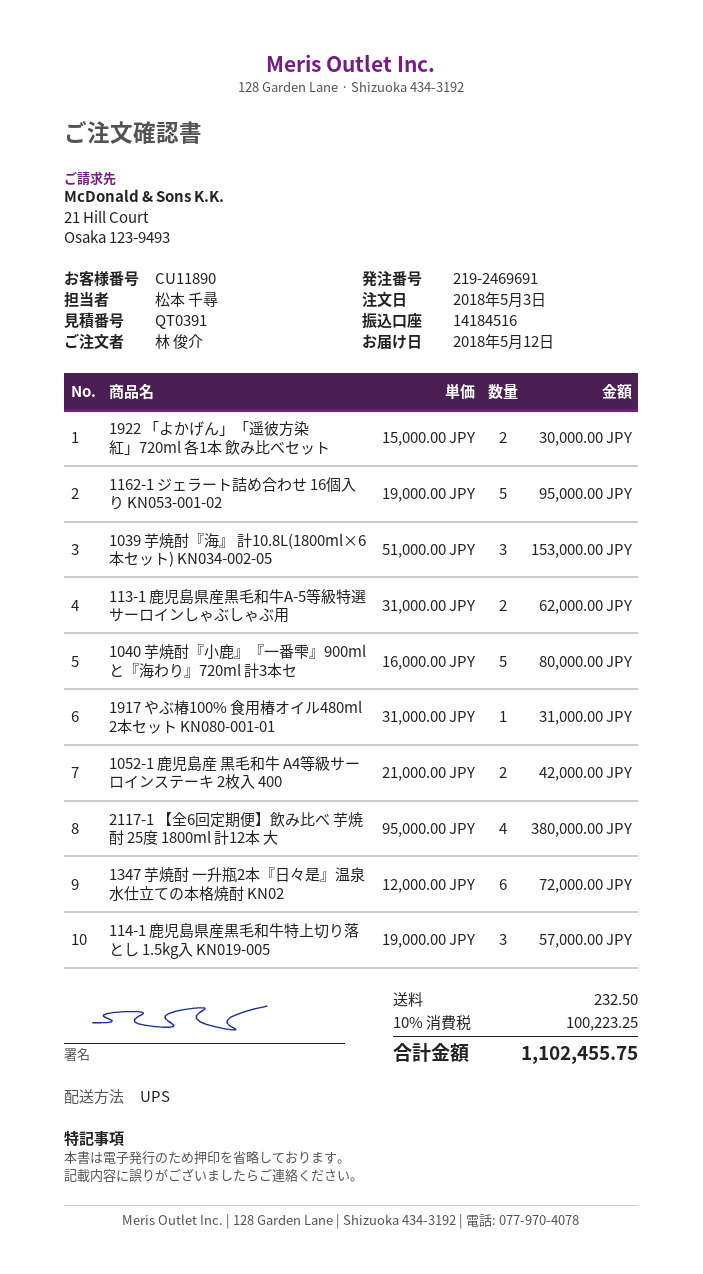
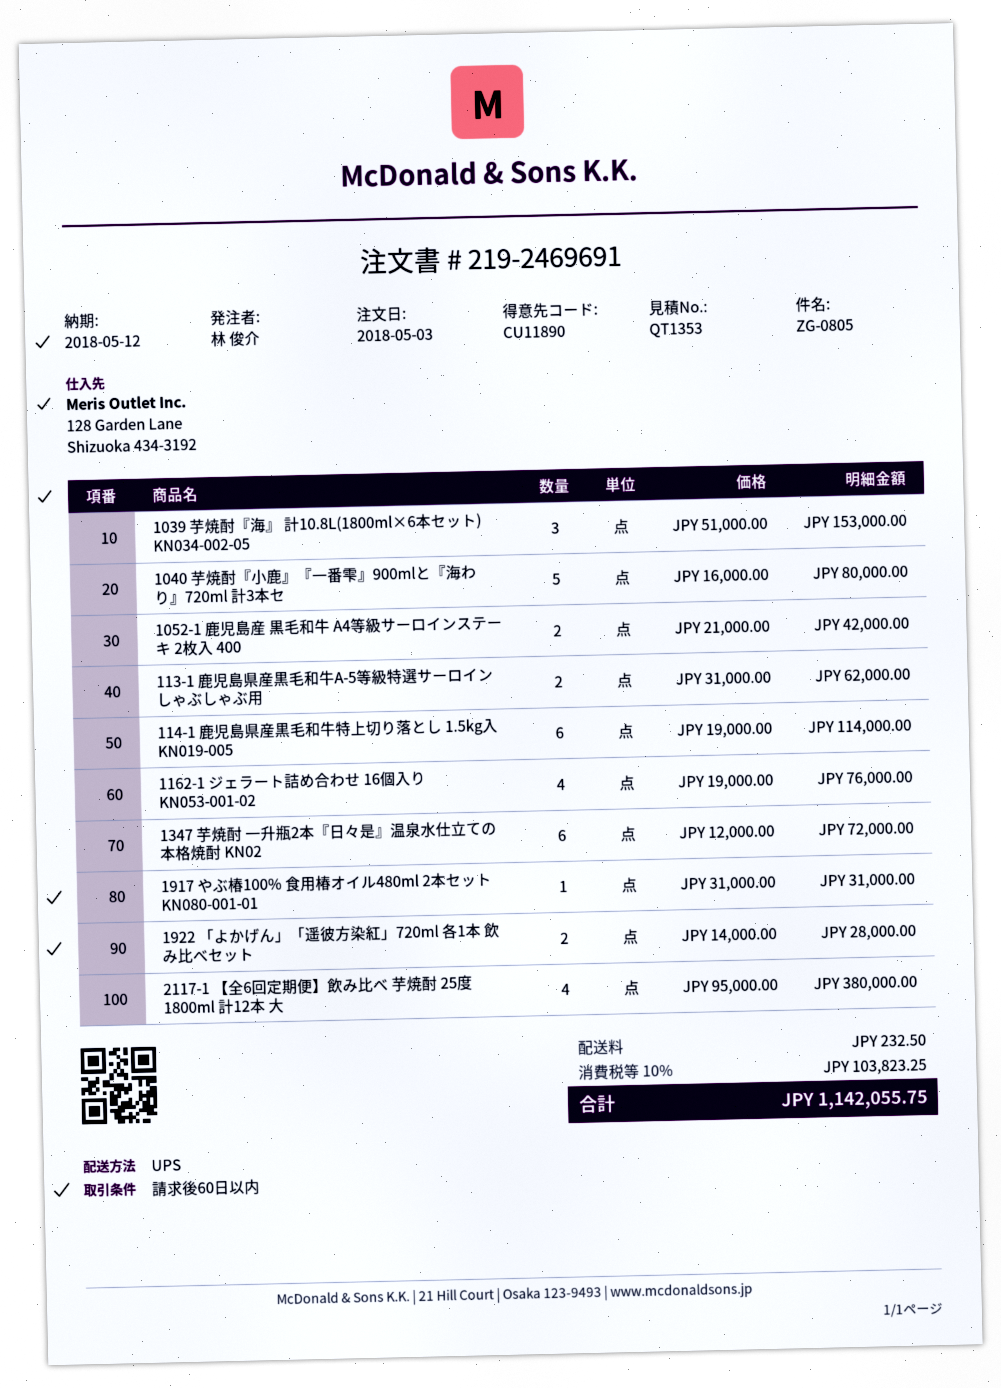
quote number: QT0391 -> QT1353
1922 「よかげん」「遥彼方染紅」720ml 各1本 飲み比べセット: 2 x 15000.00 = 30000.00 -> 2 x 14000.00 = 28000.00
1162-1 ジェラート詰め合わせ 16個入り KN053-001-02: 5 x 19000.00 = 95000.00 -> 4 x 19000.00 = 76000.00
114-1 鹿児島県産黒毛和牛特上切り落とし 1.5kg入 KN019-005: 3 x 19000.00 = 57000.00 -> 6 x 19000.00 = 114000.00
tax: 10% = 100223.25 -> 10% = 103823.25
total: 1102455.75 -> 1142055.75

